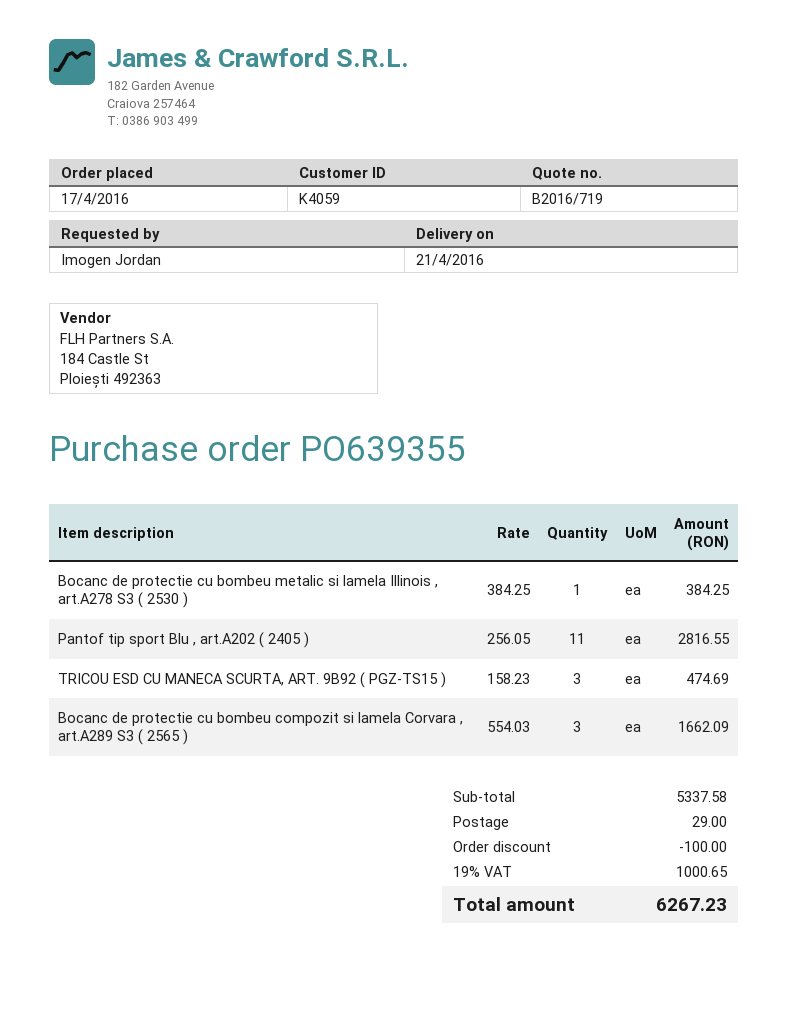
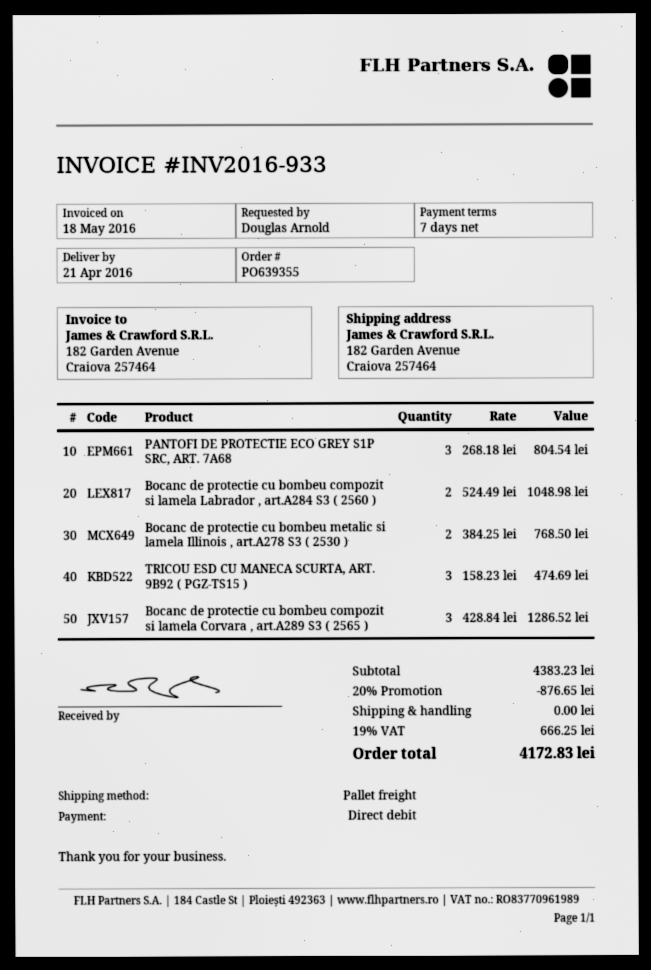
ordered by: Imogen Jordan -> Douglas Arnold
Bocanc de protectie cu bombeu metalic si lamela Illinois , art.A278 S3 ( 2530 ): 1 x 384.25 = 384.25 -> 2 x 384.25 = 768.50
Pantof tip sport Blu , art.A202 ( 2405 ): 11 x 256.05 = 2816.55 -> none
Bocanc de protectie cu bombeu compozit si lamela Corvara , art.A289 S3 ( 2565 ): 3 x 554.03 = 1662.09 -> 3 x 428.84 = 1286.52
PANTOFI DE PROTECTIE ECO GREY S1P SRC, ART. 7A68: none -> 3 x 268.18 = 804.54
Bocanc de protectie cu bombeu compozit si lamela Labrador , art.A284 S3 ( 2560 ): none -> 2 x 524.49 = 1048.98
subtotal: 5337.58 -> 4383.23
discount: 100.00 -> 876.65
shipping: 29.00 -> 0.00
tax: 19% = 1000.65 -> 19% = 666.25
total: 6267.23 -> 4172.83

